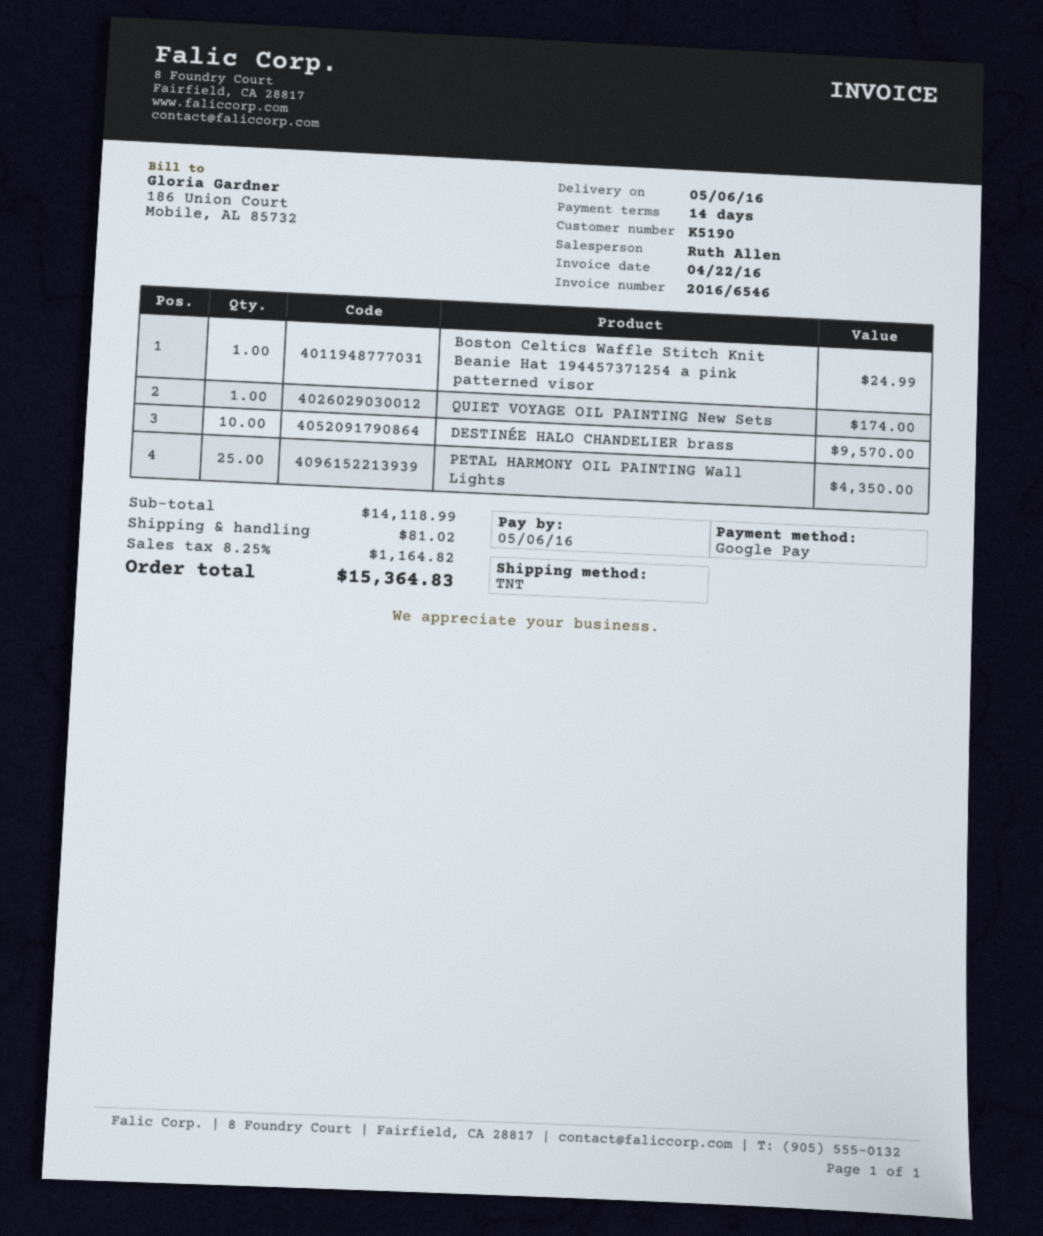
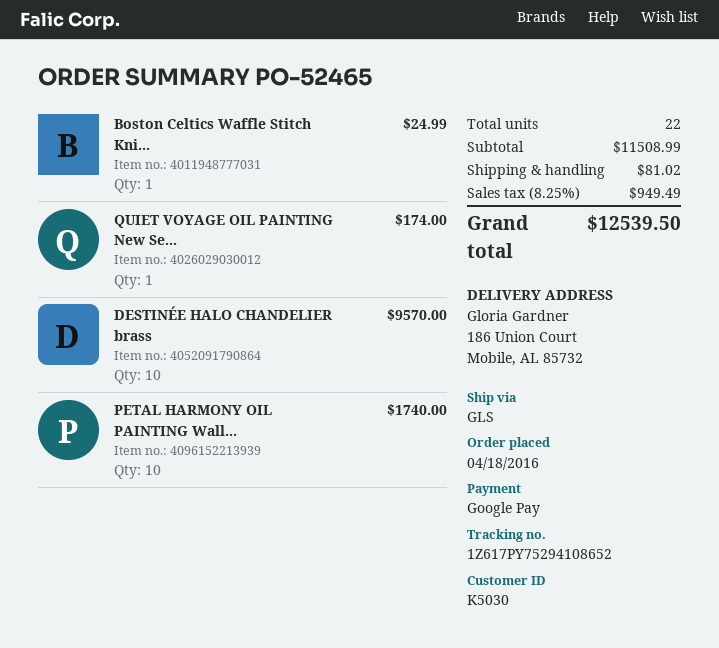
customer number: K5190 -> K5030
shipping method: TNT -> GLS
PETAL HARMONY OIL PAINTING Wall Lights: 25 for 4350.00 -> 10 for 1740.00
subtotal: 14118.99 -> 11508.99
tax: 8.25% = 1164.82 -> 8.25% = 949.49
total: 15364.83 -> 12539.50

